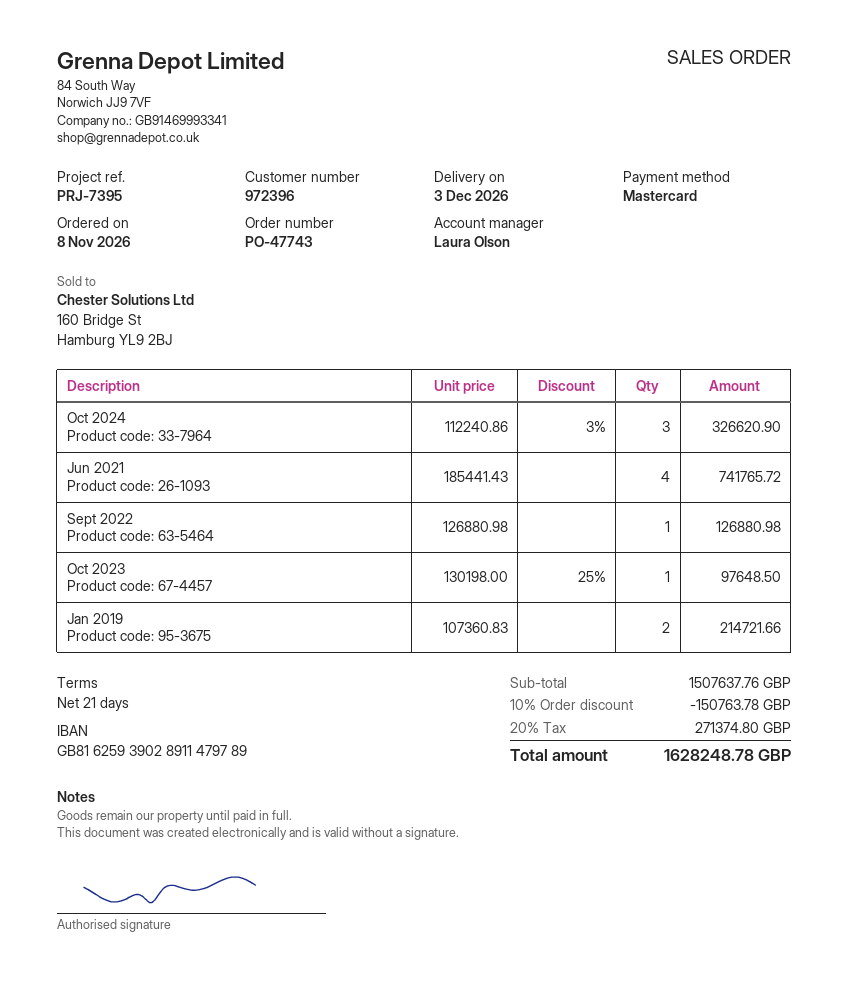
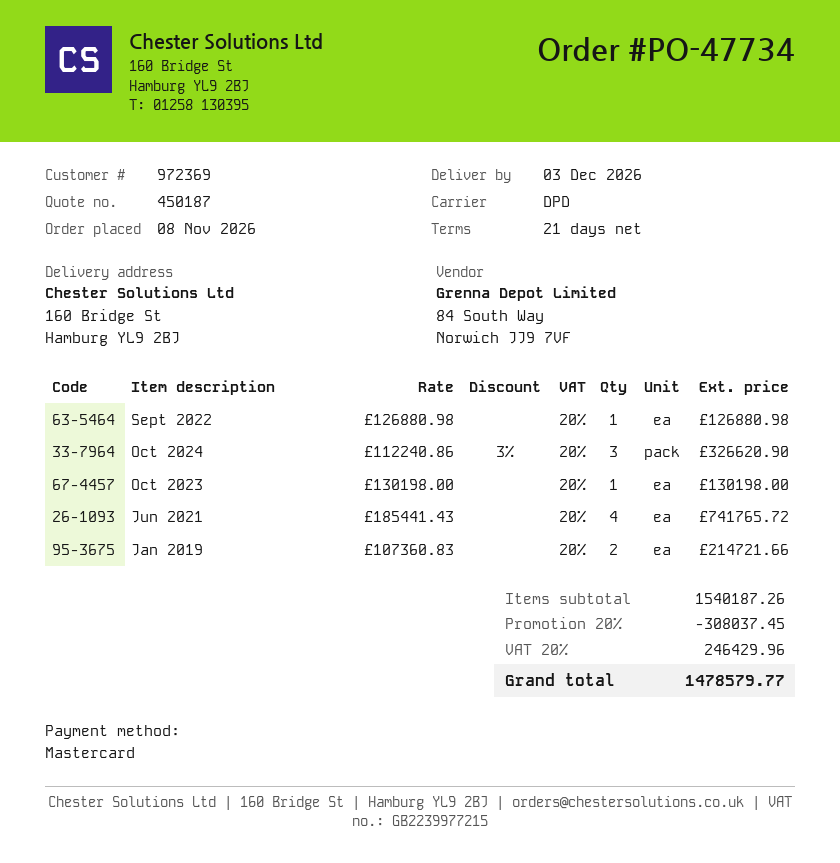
order number: PO-47743 -> PO-47734
customer number: 972396 -> 972369
Oct 2023: 1 x 130198.00 - 25% = 97648.50 -> 1 x 130198.00 = 130198.00
subtotal: 1507637.76 -> 1540187.26
discount: 10% = 150763.78 -> 20% = 308037.45
tax: 20% = 271374.80 -> 20% = 246429.96
total: 1628248.78 -> 1478579.77

